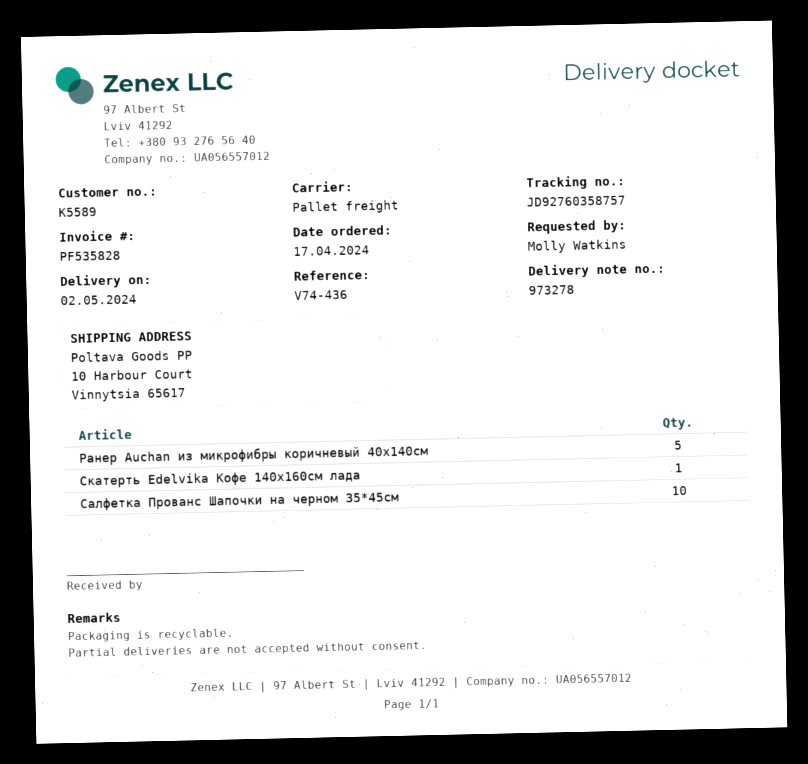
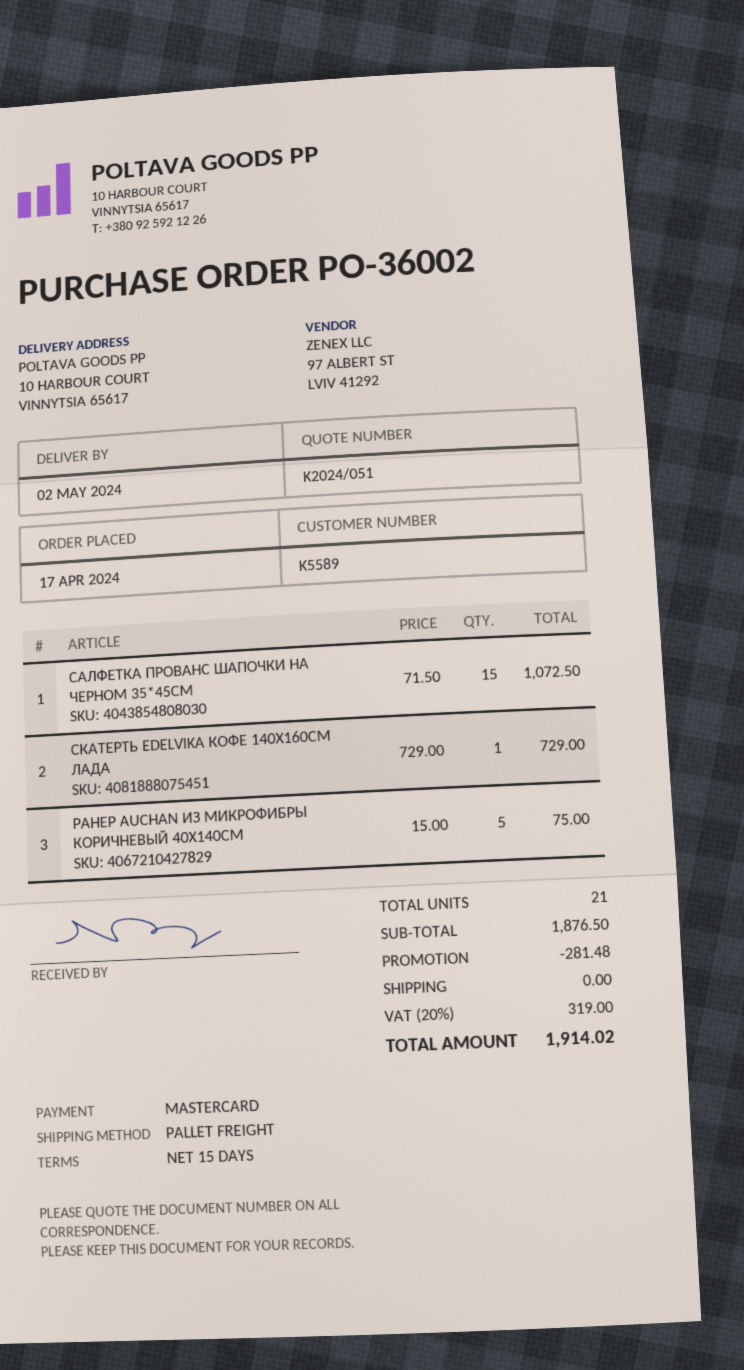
Салфетка Прованс Шапочки на черном 35*45см: 10 -> 15

